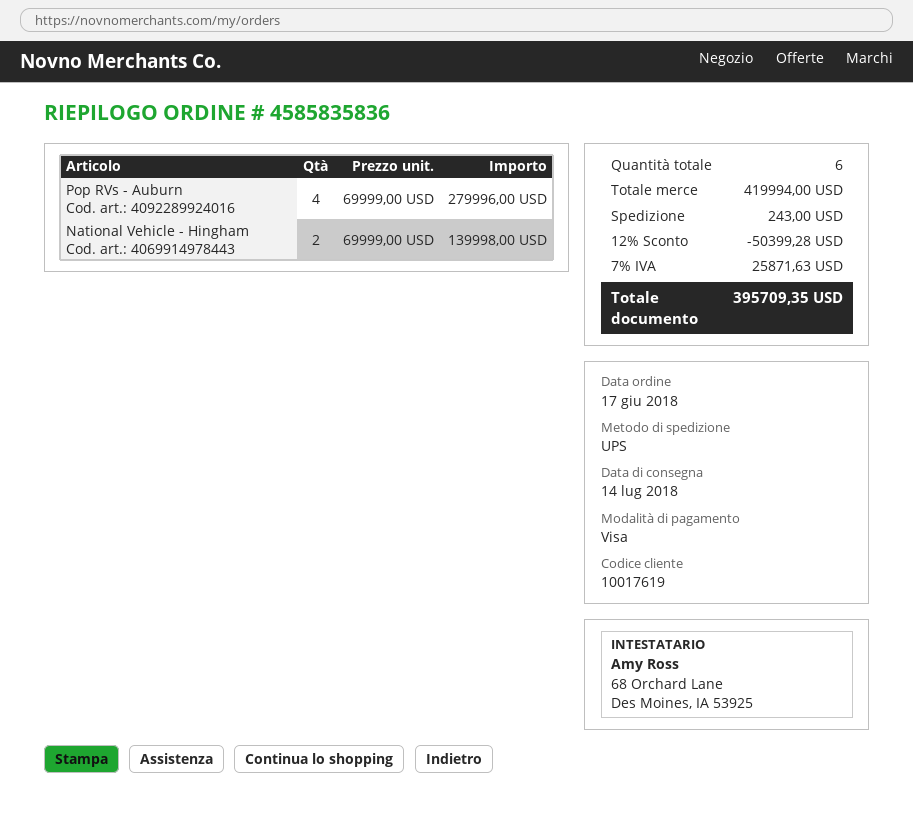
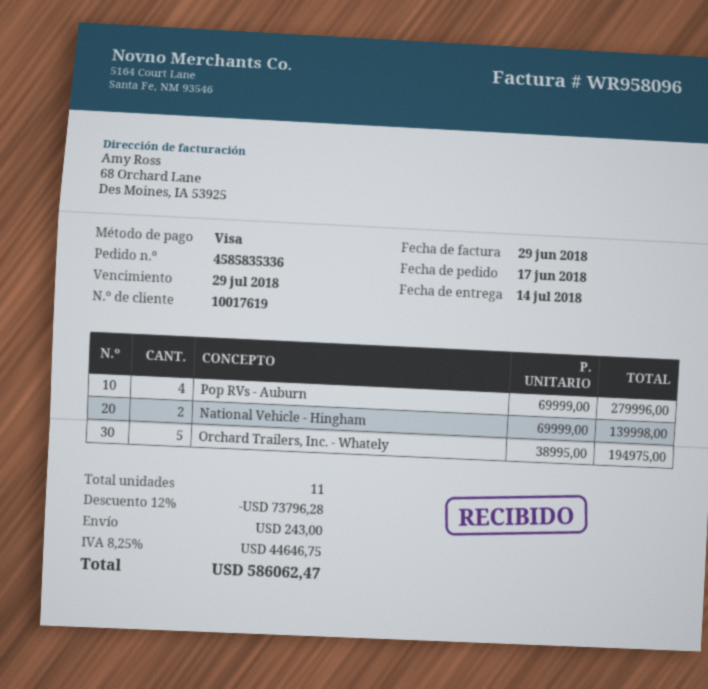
order number: 4585835836 -> 4585835336
Orchard Trailers, Inc. - Whately: none -> 5 x 38995.00 = 194975.00
total quantity: 6 -> 11
discount: 12% = 50399.28 -> 12% = 73796.28
tax: 7% = 25871.63 -> 8.25% = 44646.75
total: 395709.35 -> 586062.47

